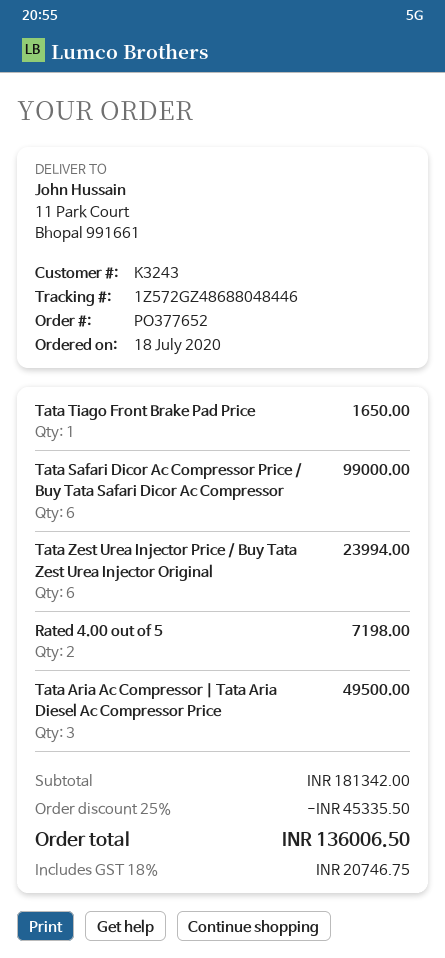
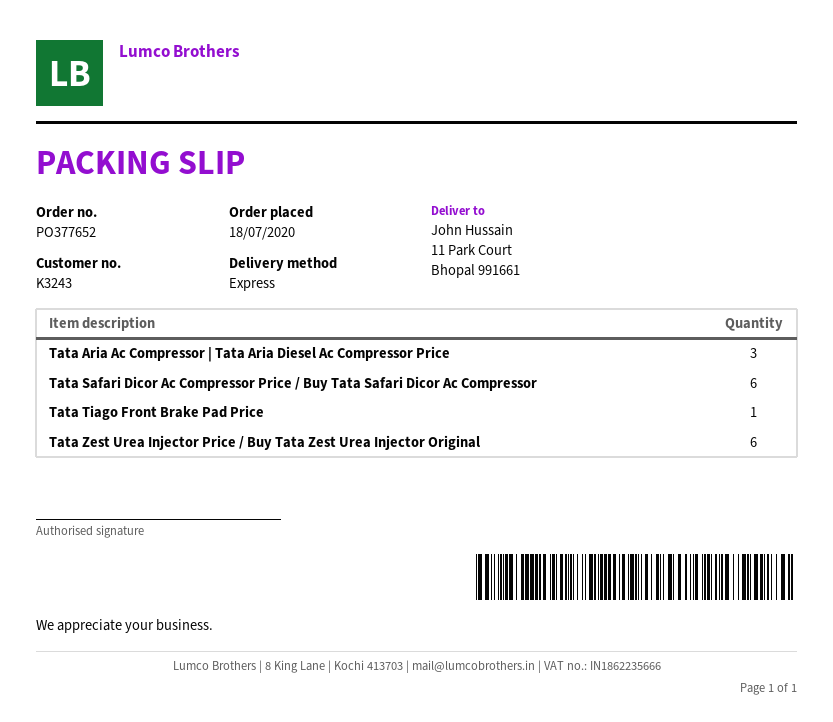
Rated 4.00 out of 5: 2 -> none

